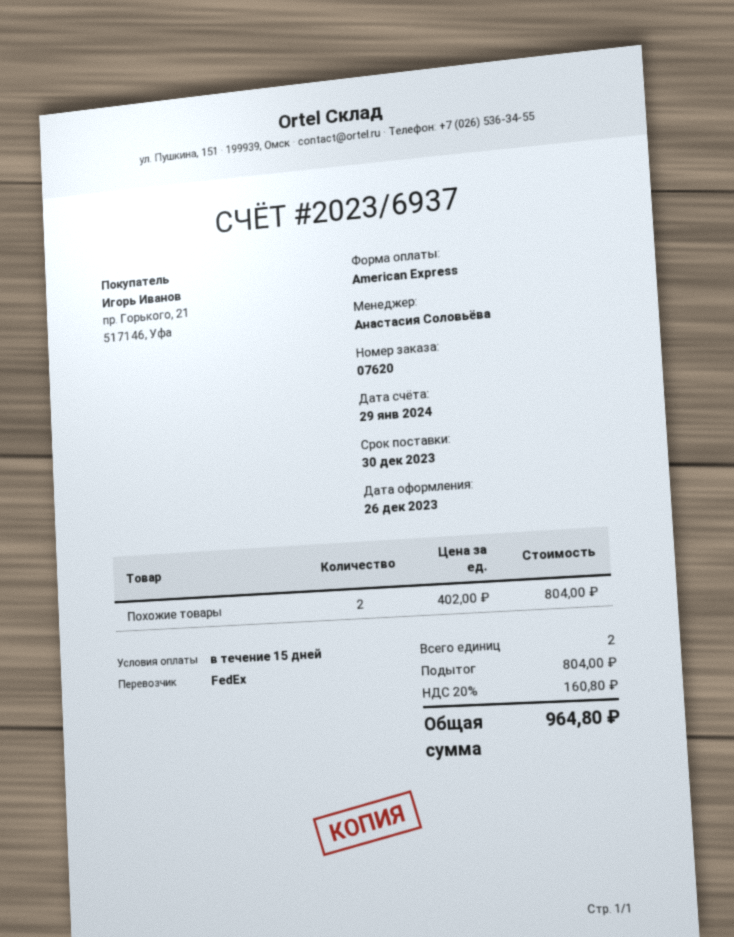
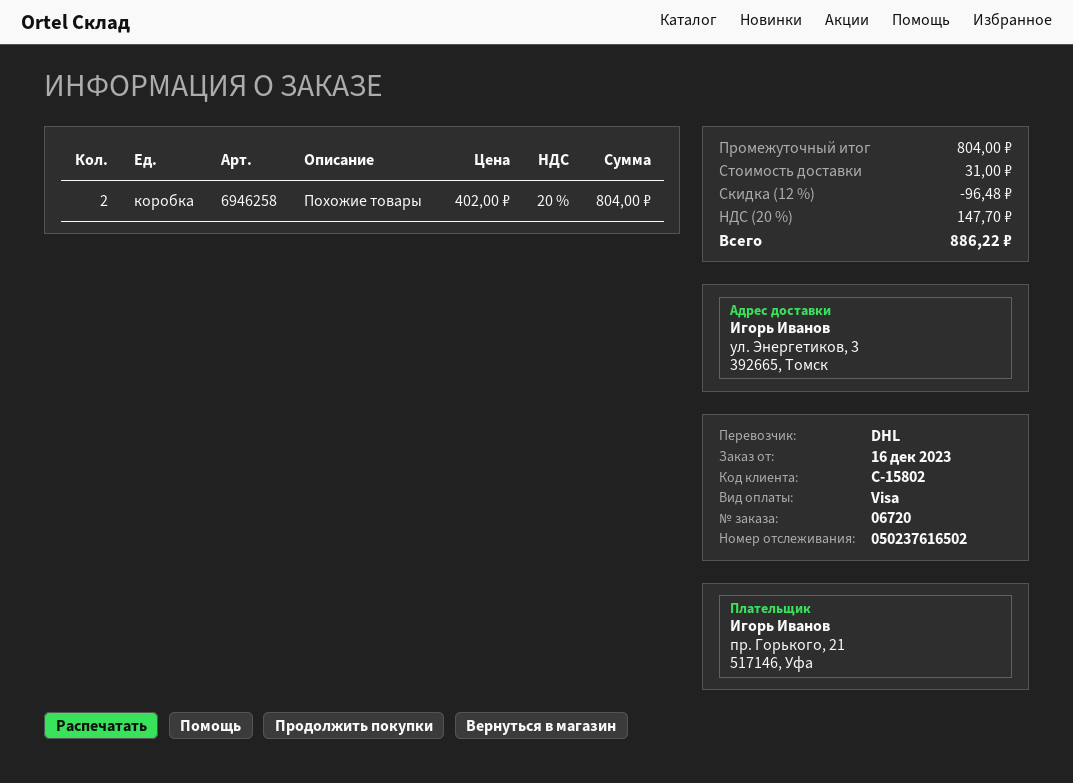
order number: 07620 -> 06720
order date: 2023-12-26 -> 2023-12-16
payment method: American Express -> Visa
shipping method: FedEx -> DHL
discount: none -> 12% = 96.48
shipping: none -> 31.00
tax: 20% = 160.80 -> 20% = 147.70
total: 964.80 -> 886.22

